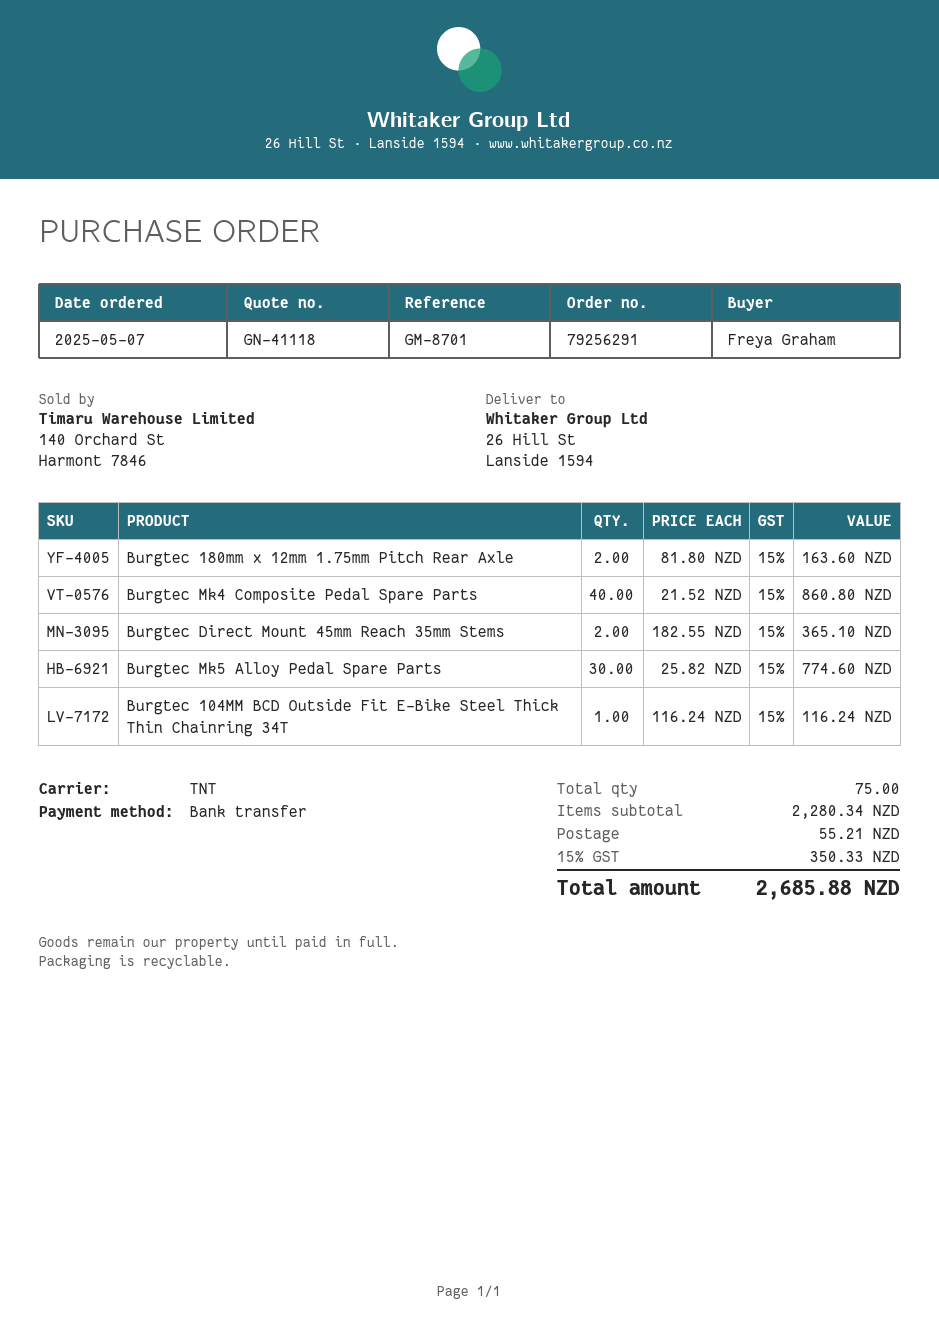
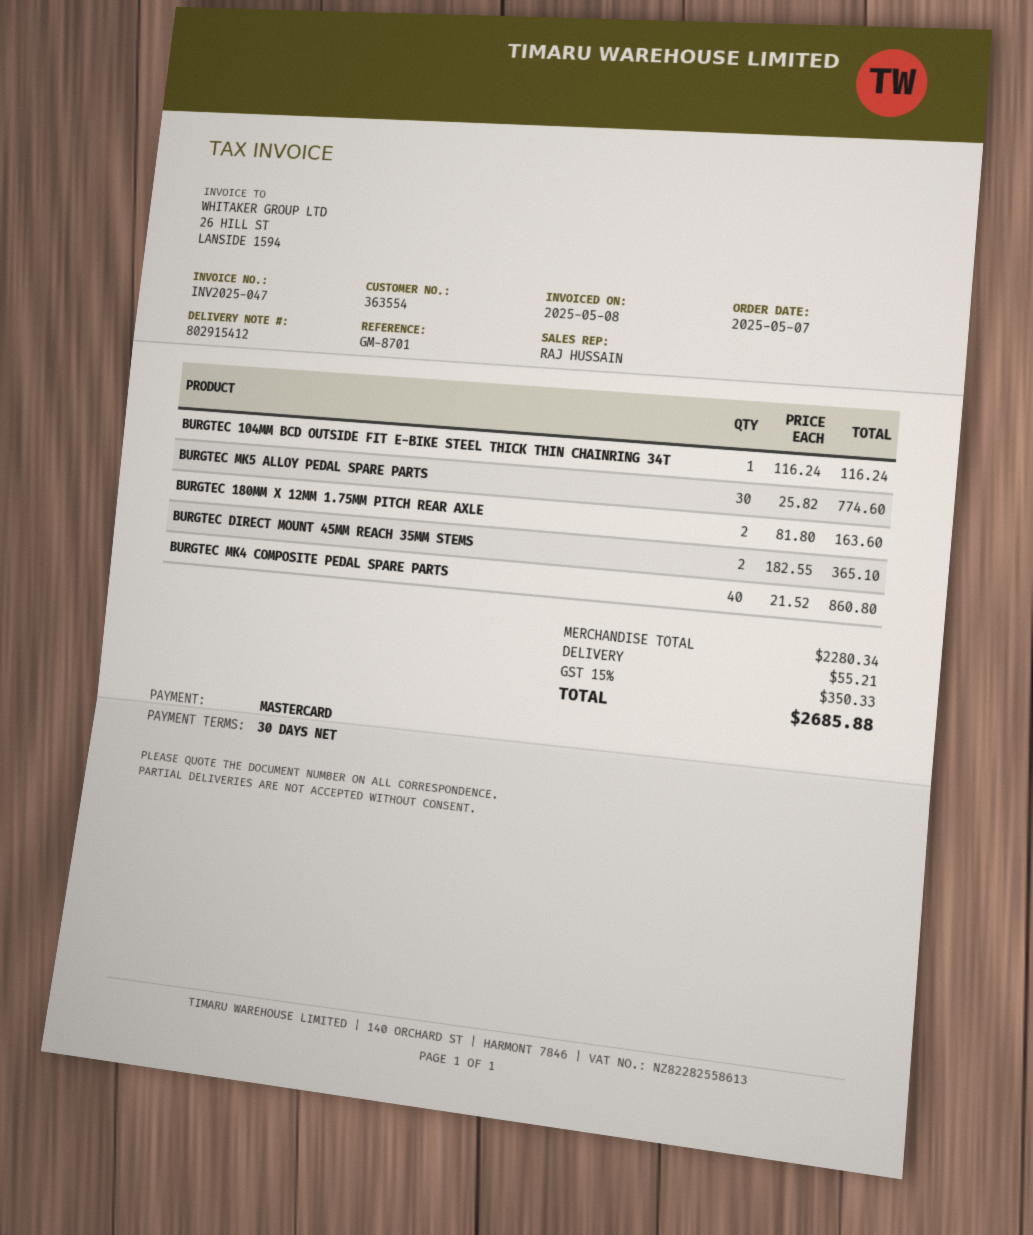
payment method: bank transfer -> Mastercard

